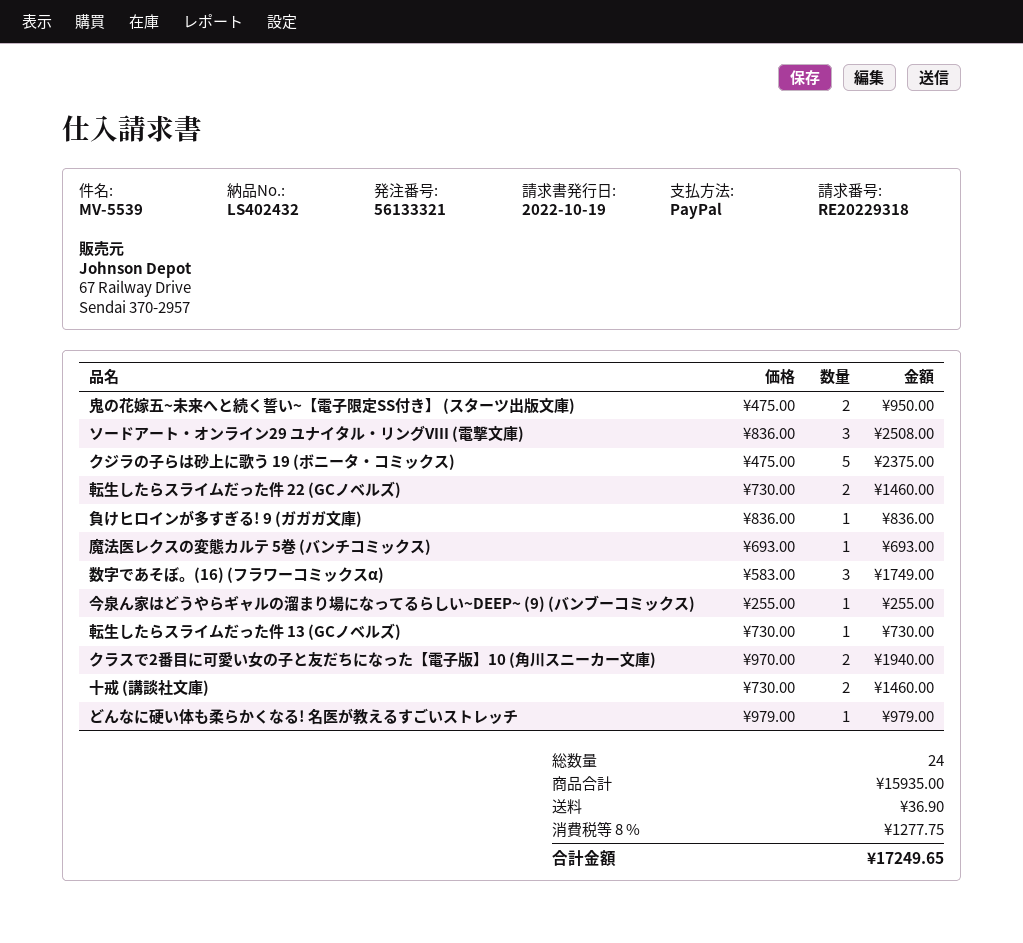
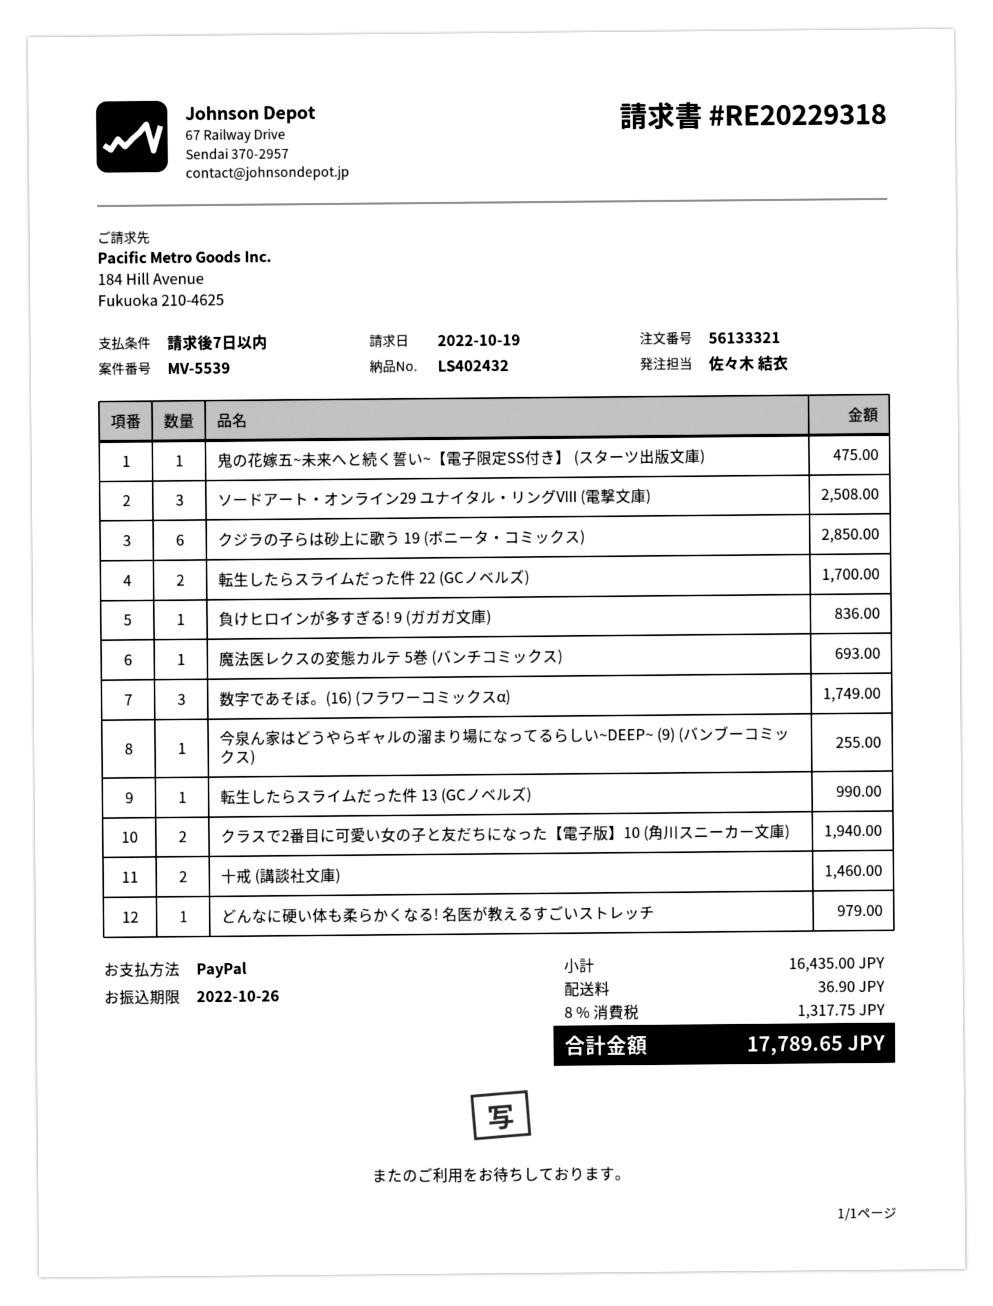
鬼の花嫁五~未来へと続く誓い~【電子限定SS付き】 (スターツ出版文庫): 2 for 950.00 -> 1 for 475.00
クジラの子らは砂上に歌う 19 (ボニータ・コミックス): 5 for 2375.00 -> 6 for 2850.00
転生したらスライムだった件 22 (GCノベルズ): 2 for 1460.00 -> 2 for 1700.00
転生したらスライムだった件 13 (GCノベルズ): 1 for 730.00 -> 1 for 990.00
subtotal: 15935.00 -> 16435.00
tax: 8% = 1277.75 -> 8% = 1317.75
total: 17249.65 -> 17789.65

